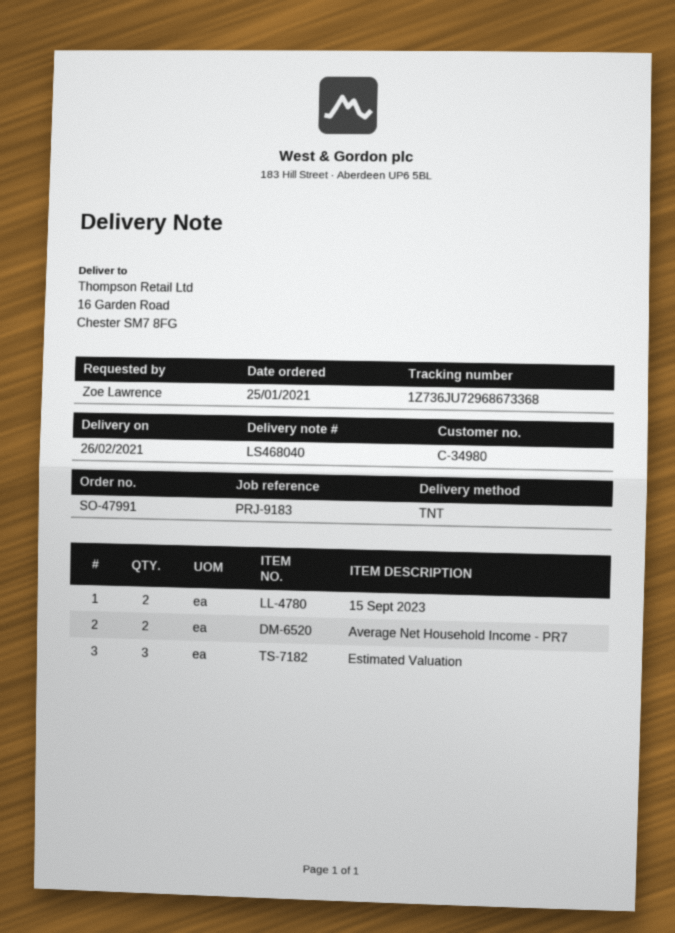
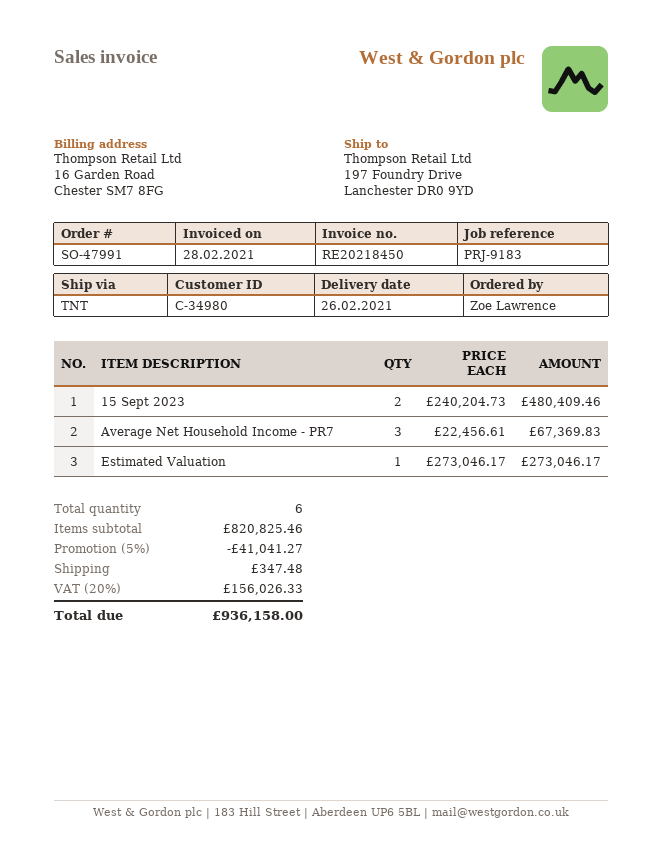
ship to: 16 Garden Road, Chester SM7 8FG -> 197 Foundry Drive, Lanchester DR0 9YD
Average Net Household Income - PR7: 2 -> 3
Estimated Valuation: 3 -> 1

